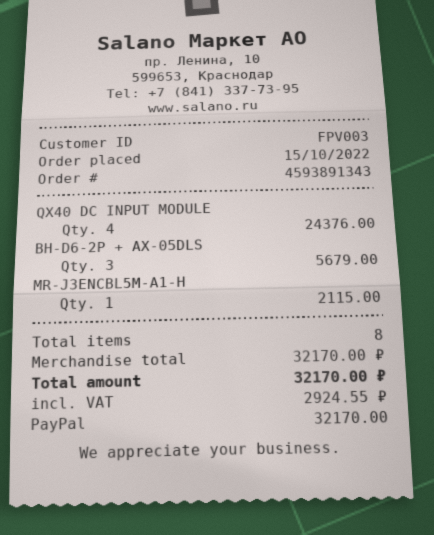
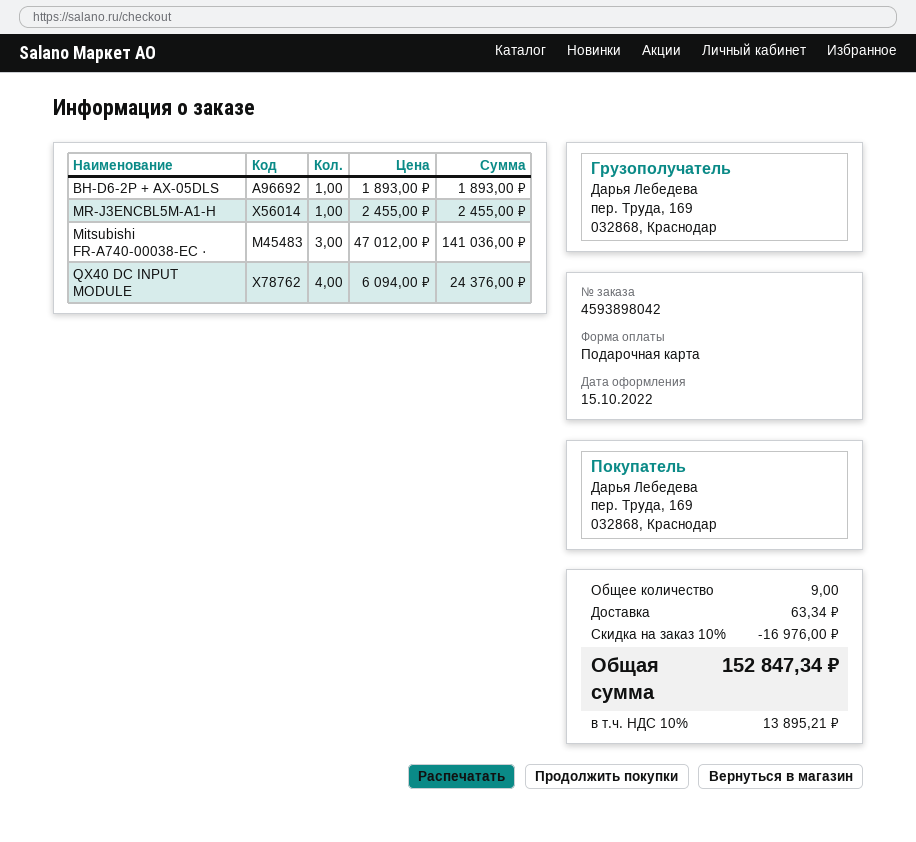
order number: 4593891343 -> 4593898042
payment method: PayPal -> gift card
BH-D6-2P + AX-05DLS: 3 for 5679.00 -> 1 for 1893.00
MR-J3ENCBL5M-A1-H: 1 for 2115.00 -> 1 for 2455.00
Mitsubishi FR-A740-00038-EC ·: none -> 3 for 141036.00
total quantity: 8 -> 9
discount: none -> 10% = 16976.00
shipping: none -> 63.34
tax: 2924.55 -> 13895.21
total: 32170.00 -> 152847.34

